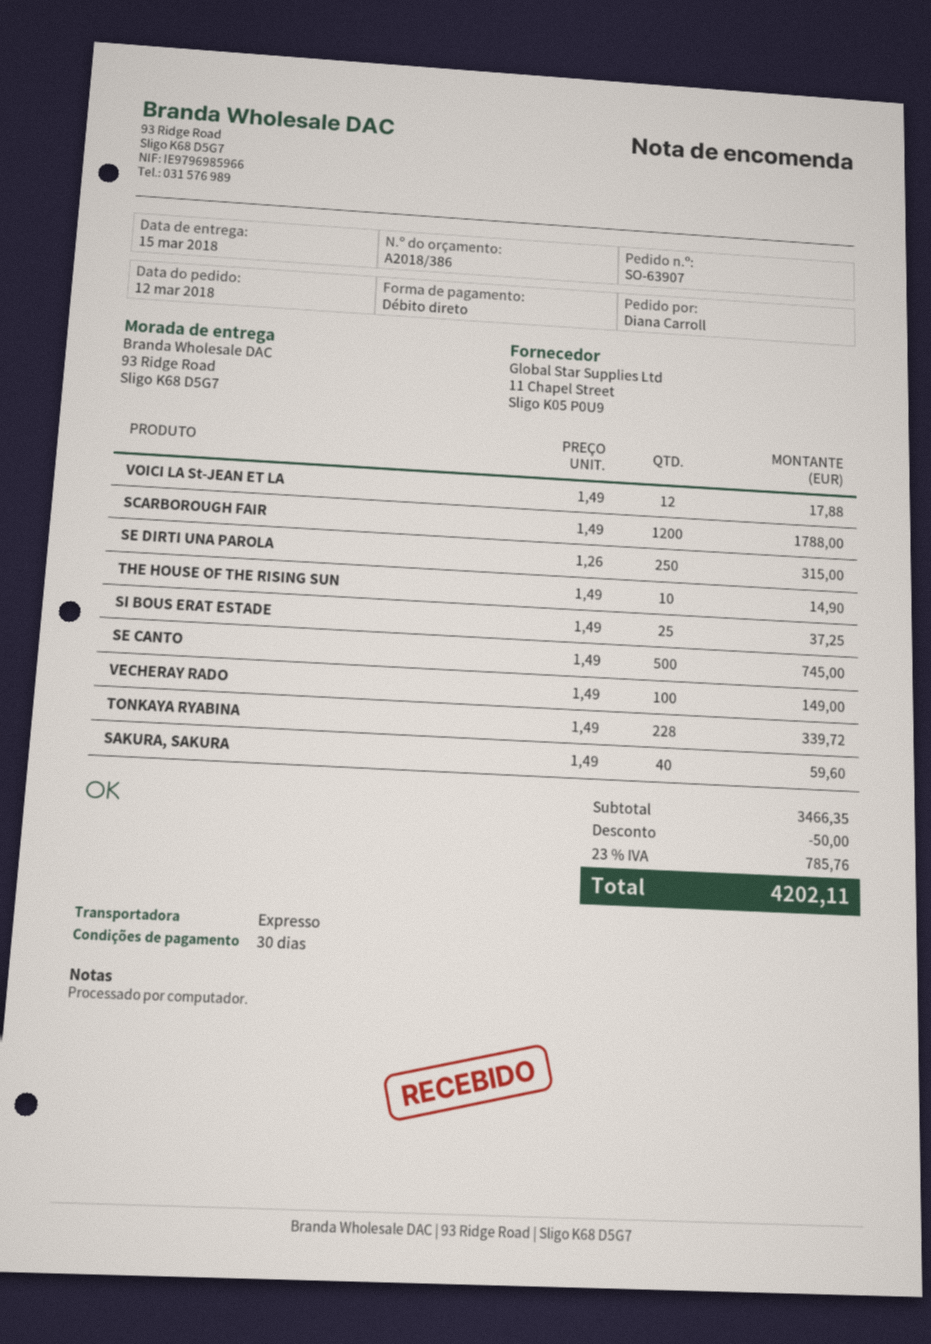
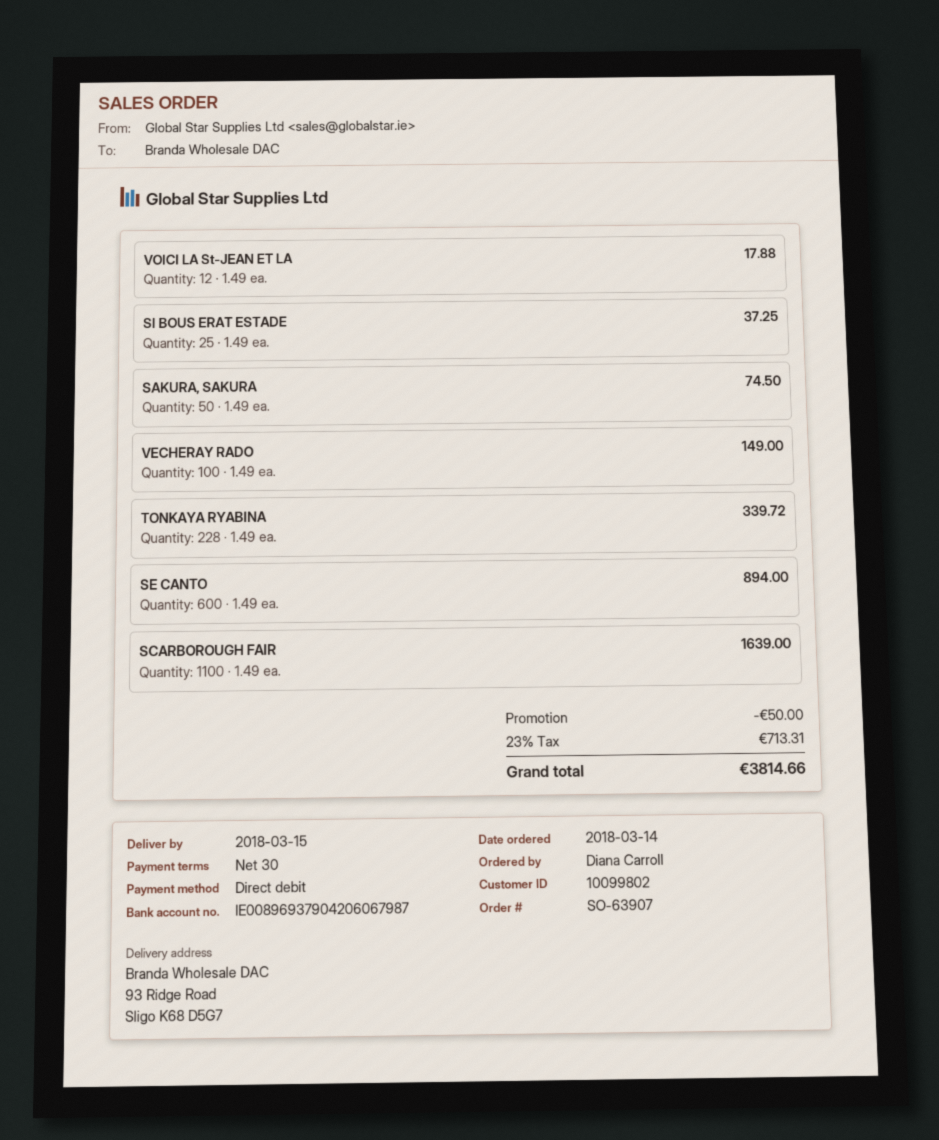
order date: 2018-03-12 -> 2018-03-14
SCARBOROUGH FAIR: 1200 x 1.49 = 1788.00 -> 1100 x 1.49 = 1639.00
SE DIRTI UNA PAROLA: 250 x 1.26 = 315.00 -> none
THE HOUSE OF THE RISING SUN: 10 x 1.49 = 14.90 -> none
SE CANTO: 500 x 1.49 = 745.00 -> 600 x 1.49 = 894.00
SAKURA, SAKURA: 40 x 1.49 = 59.60 -> 50 x 1.49 = 74.50
tax: 23% = 785.76 -> 23% = 713.31
total: 4202.11 -> 3814.66

